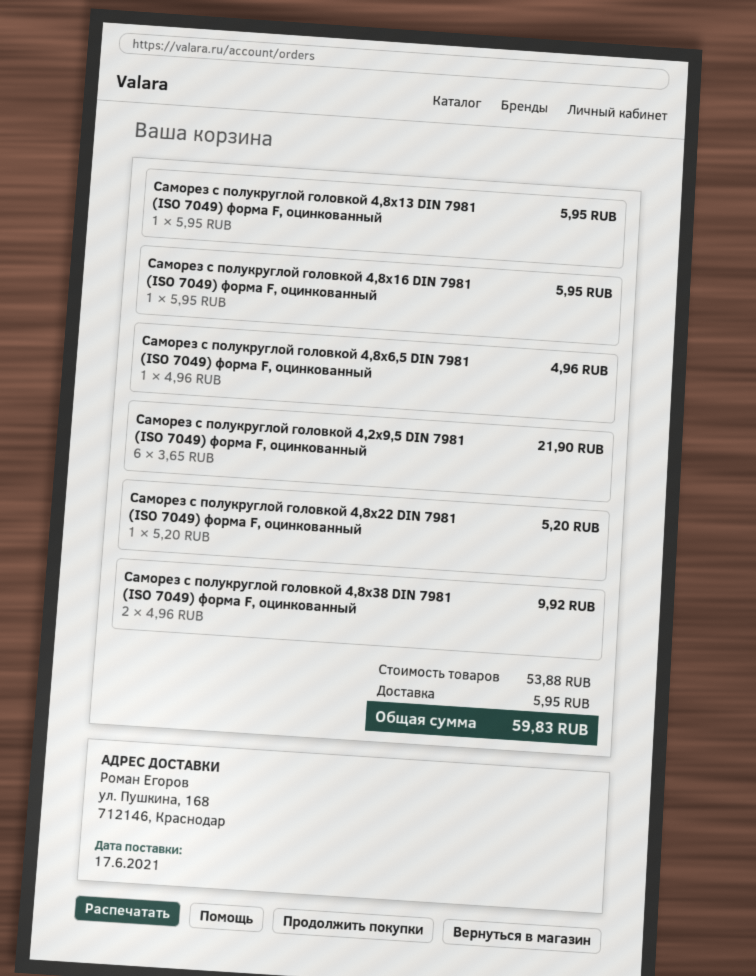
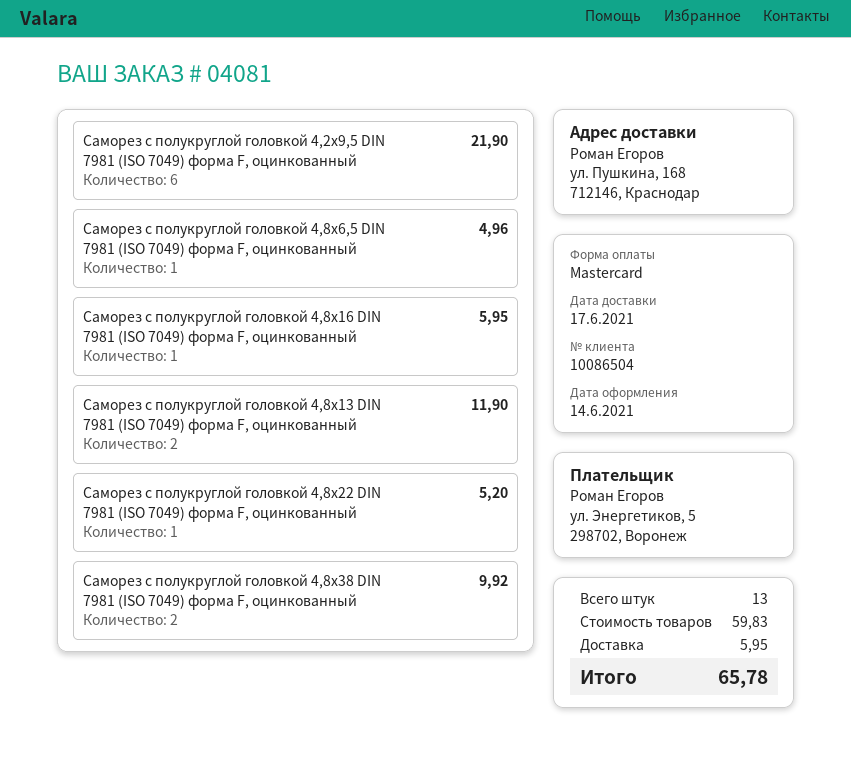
Саморез с полукруглой головкой 4,8х13 DIN 7981 (ISO 7049) форма F, оцинкованный: 1 for 5.95 -> 2 for 11.90
subtotal: 53.88 -> 59.83
total: 59.83 -> 65.78

